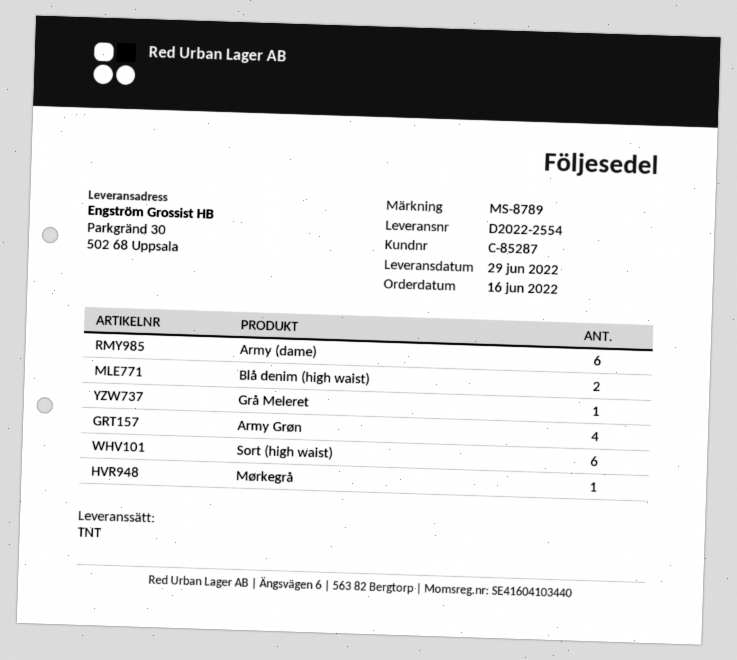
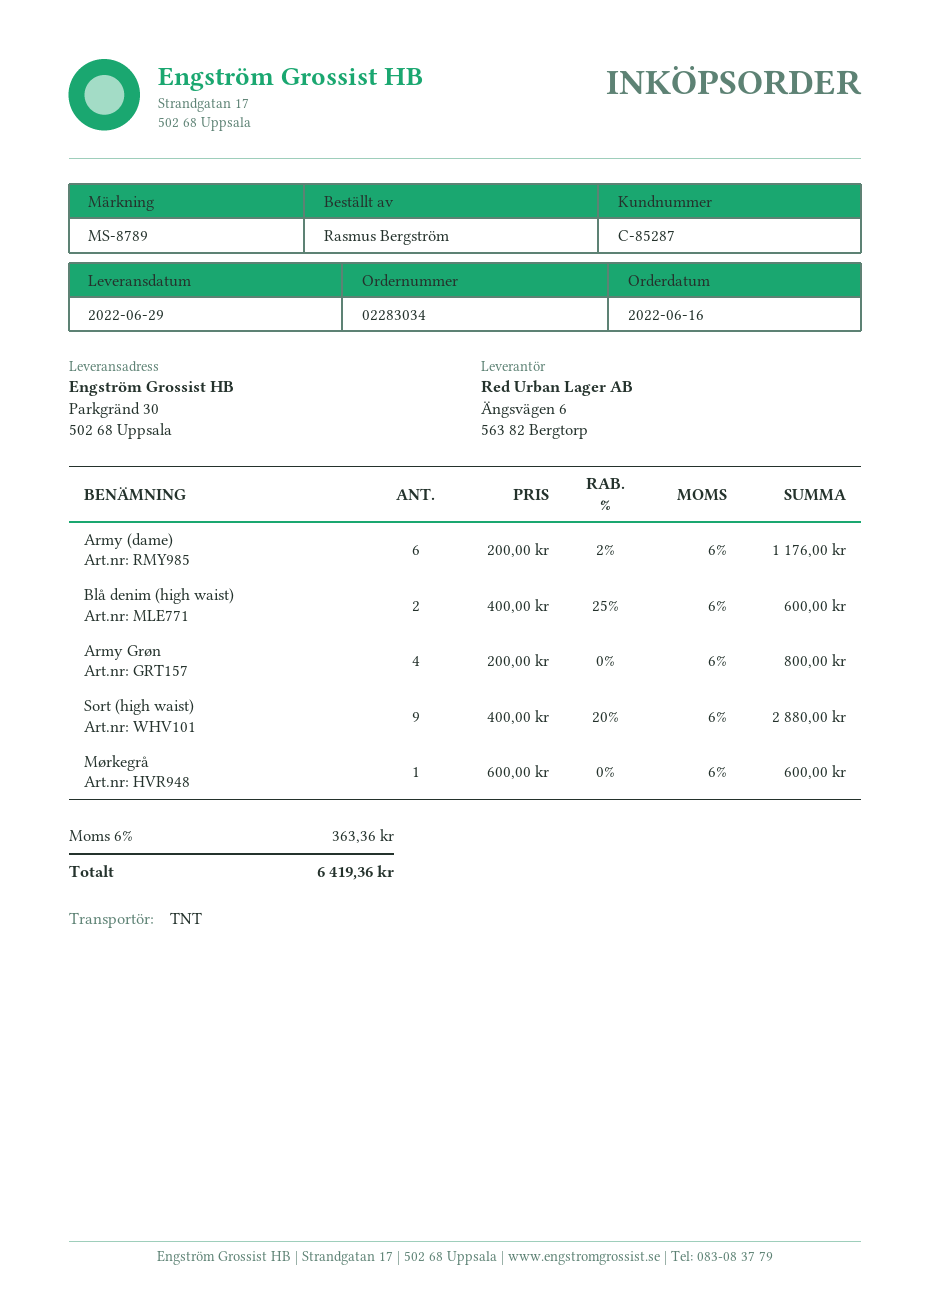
Grå Meleret: 1 -> none
Sort (high waist): 6 -> 9

